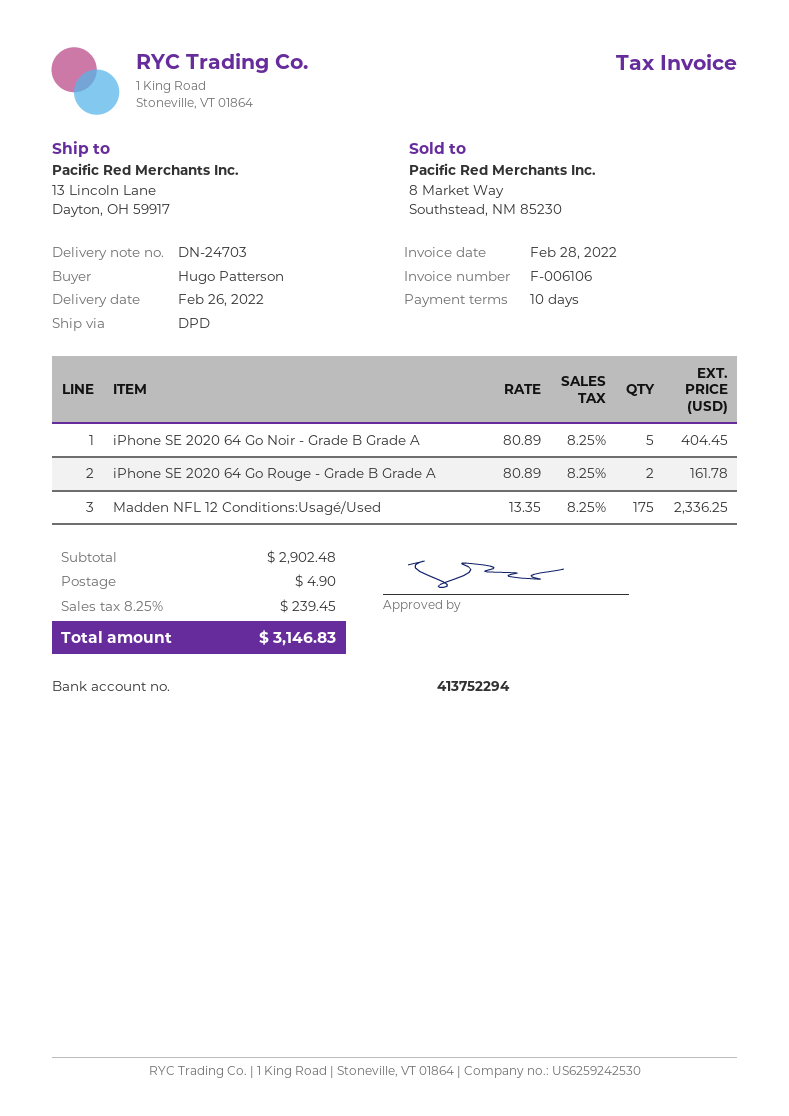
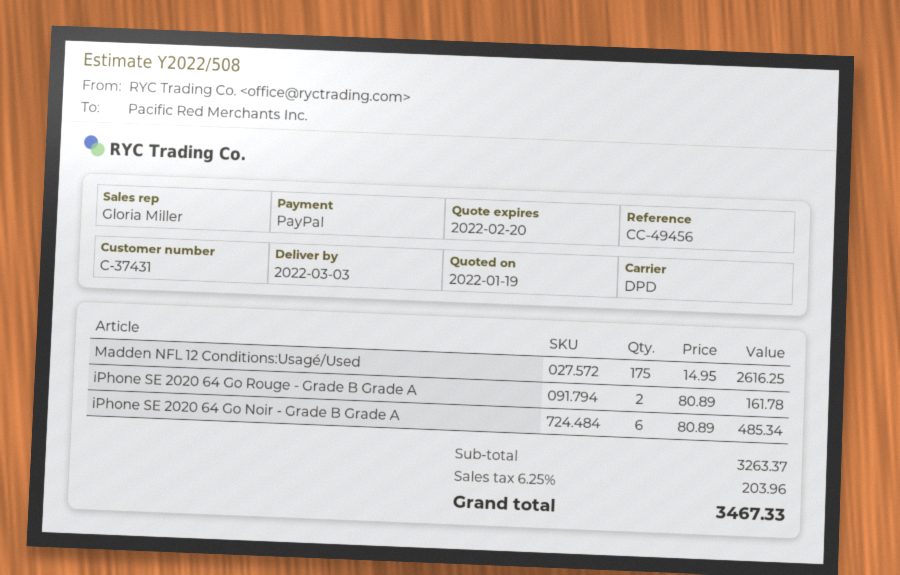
delivery date: 2022-02-26 -> 2022-03-03
iPhone SE 2020 64 Go Noir - Grade B Grade A: 5 x 80.89 = 404.45 -> 6 x 80.89 = 485.34
Madden NFL 12 Conditions:Usagé/Used: 175 x 13.35 = 2336.25 -> 175 x 14.95 = 2616.25
subtotal: 2902.48 -> 3263.37
shipping: 4.90 -> none
tax: 8.25% = 239.45 -> 6.25% = 203.96
total: 3146.83 -> 3467.33

